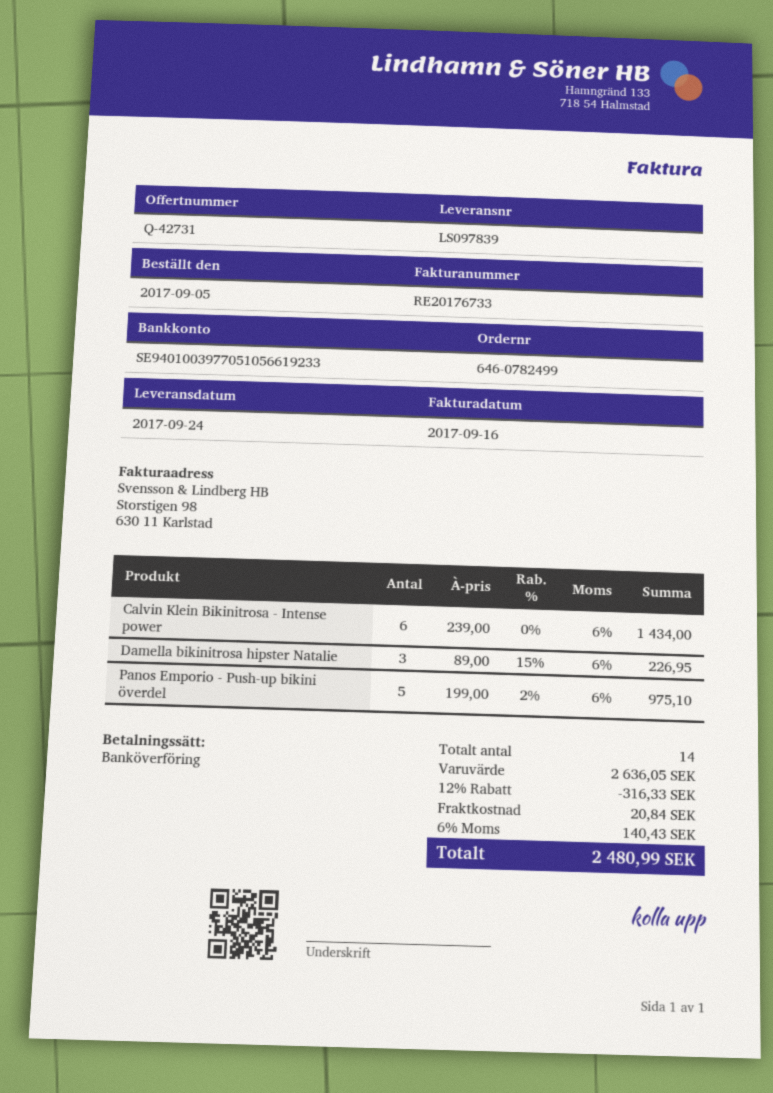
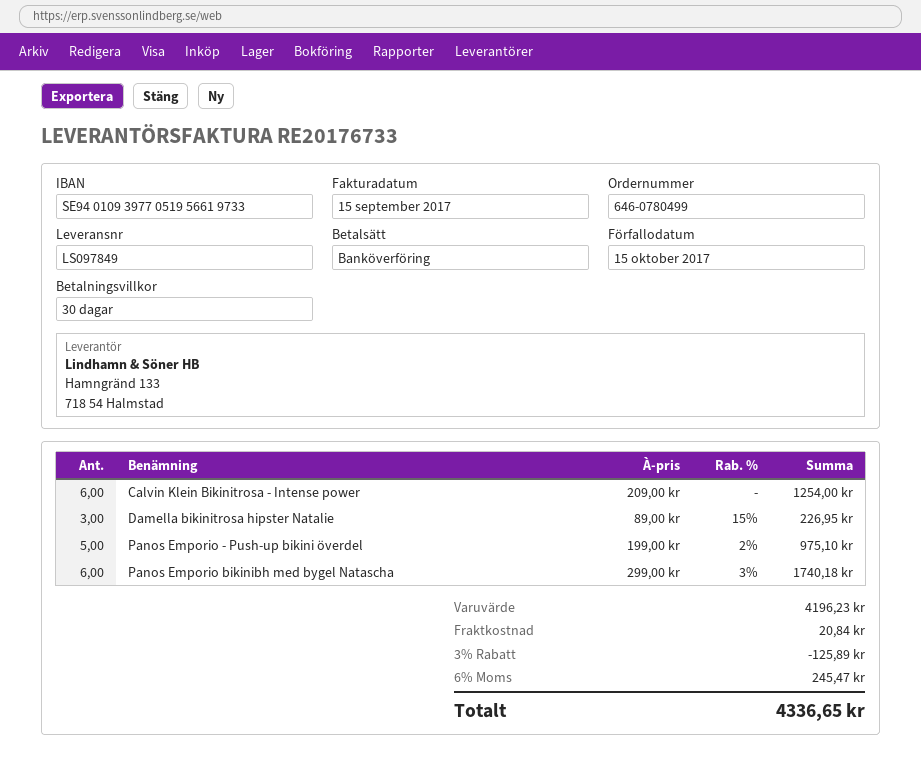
order number: 646-0782499 -> 646-0780499
delivery note number: LS097839 -> LS097849
invoice date: 2017-09-16 -> 2017-09-15
bank account: SE9401003977051056619233 -> SE9401093977051956619733
Calvin Klein Bikinitrosa - Intense power: 6 x 239.00 = 1434.00 -> 6 x 209.00 = 1254.00
Panos Emporio bikinibh med bygel Natascha: none -> 6 x 299.00 - 3% = 1740.18
subtotal: 2636.05 -> 4196.23
discount: 12% = 316.33 -> 3% = 125.89
tax: 6% = 140.43 -> 6% = 245.47
total: 2480.99 -> 4336.65

